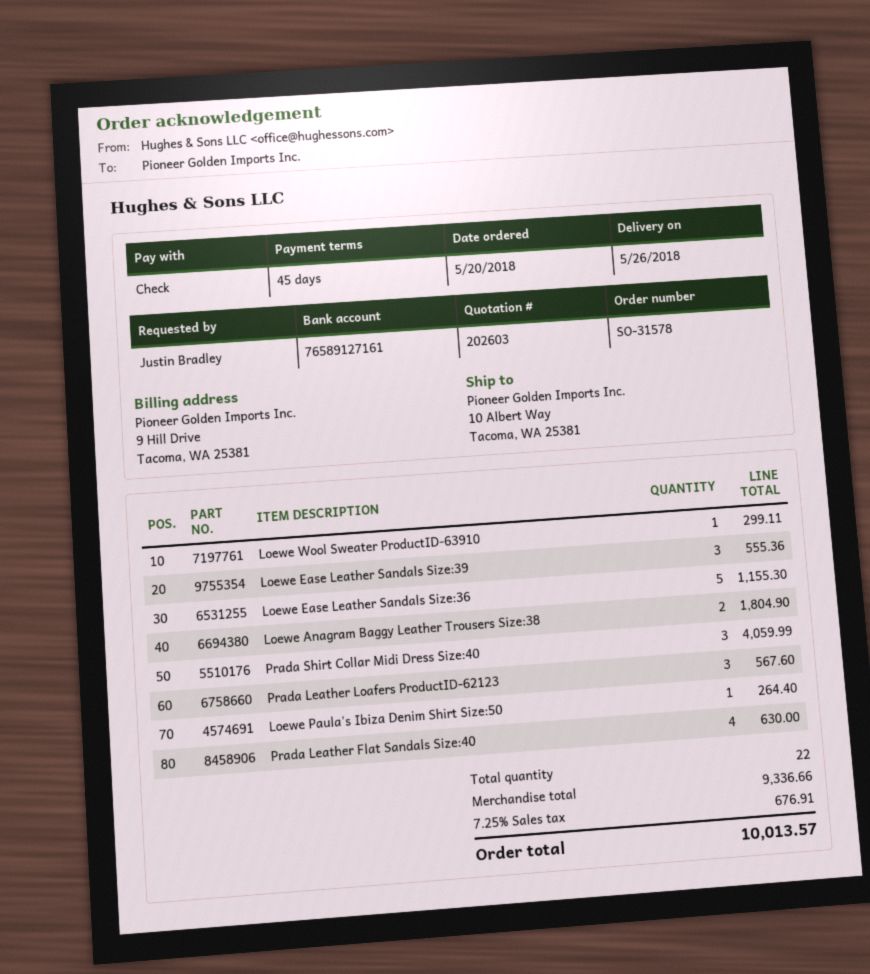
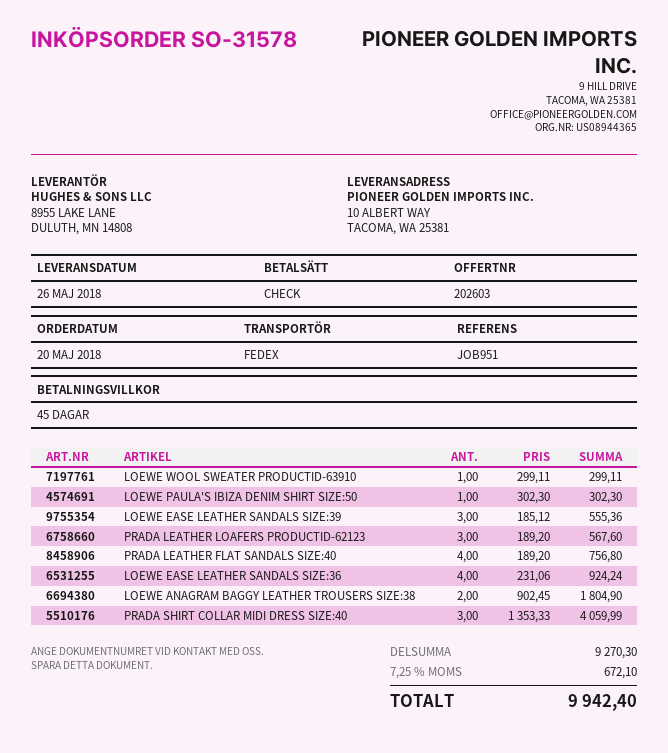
Loewe Ease Leather Sandals Size:36: 5 for 1155.30 -> 4 for 924.24
Loewe Paula's Ibiza Denim Shirt Size:50: 1 for 264.40 -> 1 for 302.30
Prada Leather Flat Sandals Size:40: 4 for 630.00 -> 4 for 756.80
subtotal: 9336.66 -> 9270.30
tax: 7.25% = 676.91 -> 7.25% = 672.10
total: 10013.57 -> 9942.40

